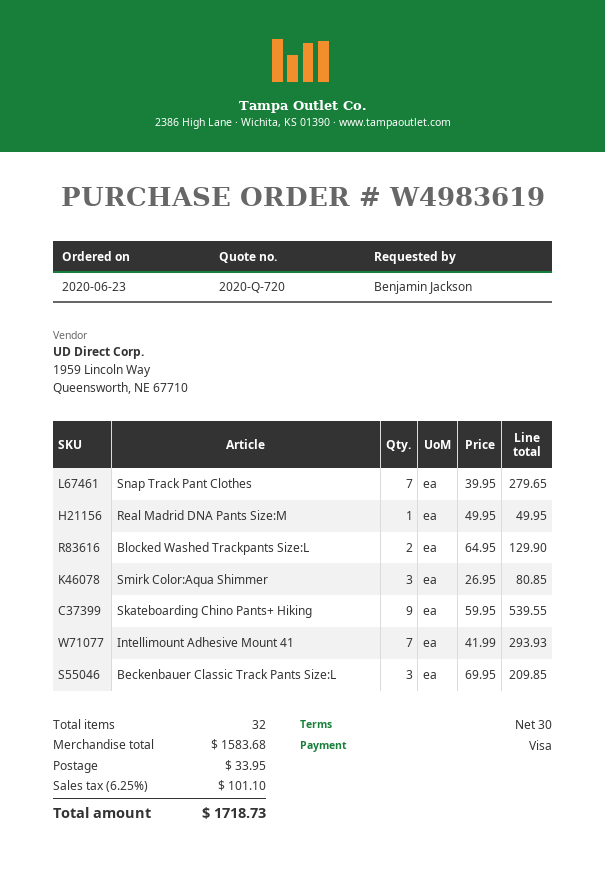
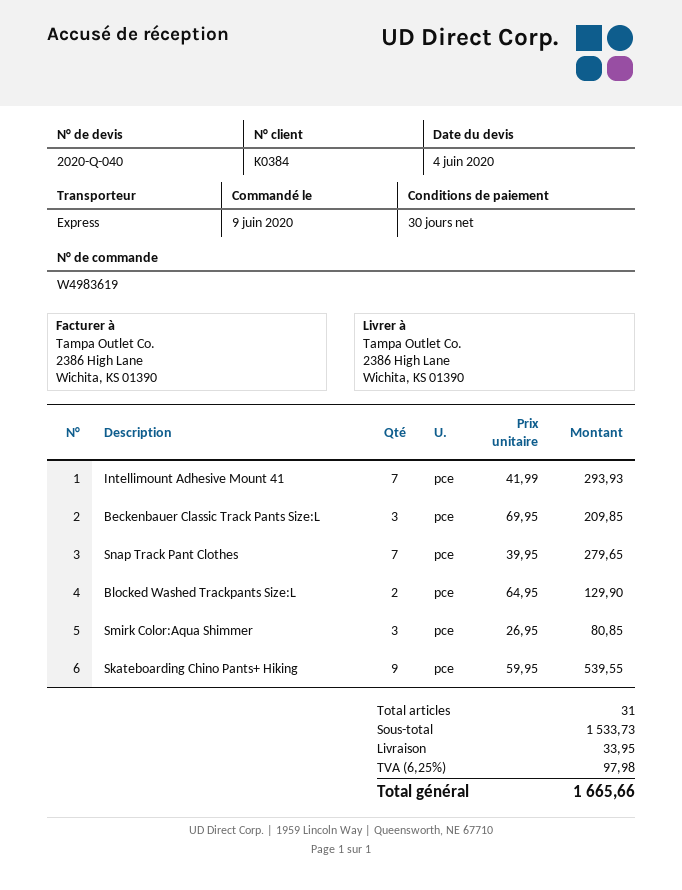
quote number: 2020-Q-720 -> 2020-Q-040
order date: 2020-06-23 -> 2020-06-09
Real Madrid DNA Pants Size:M: 1 x 49.95 = 49.95 -> none
total quantity: 32 -> 31
subtotal: 1583.68 -> 1533.73
tax: 6.25% = 101.10 -> 6.25% = 97.98
total: 1718.73 -> 1665.66

